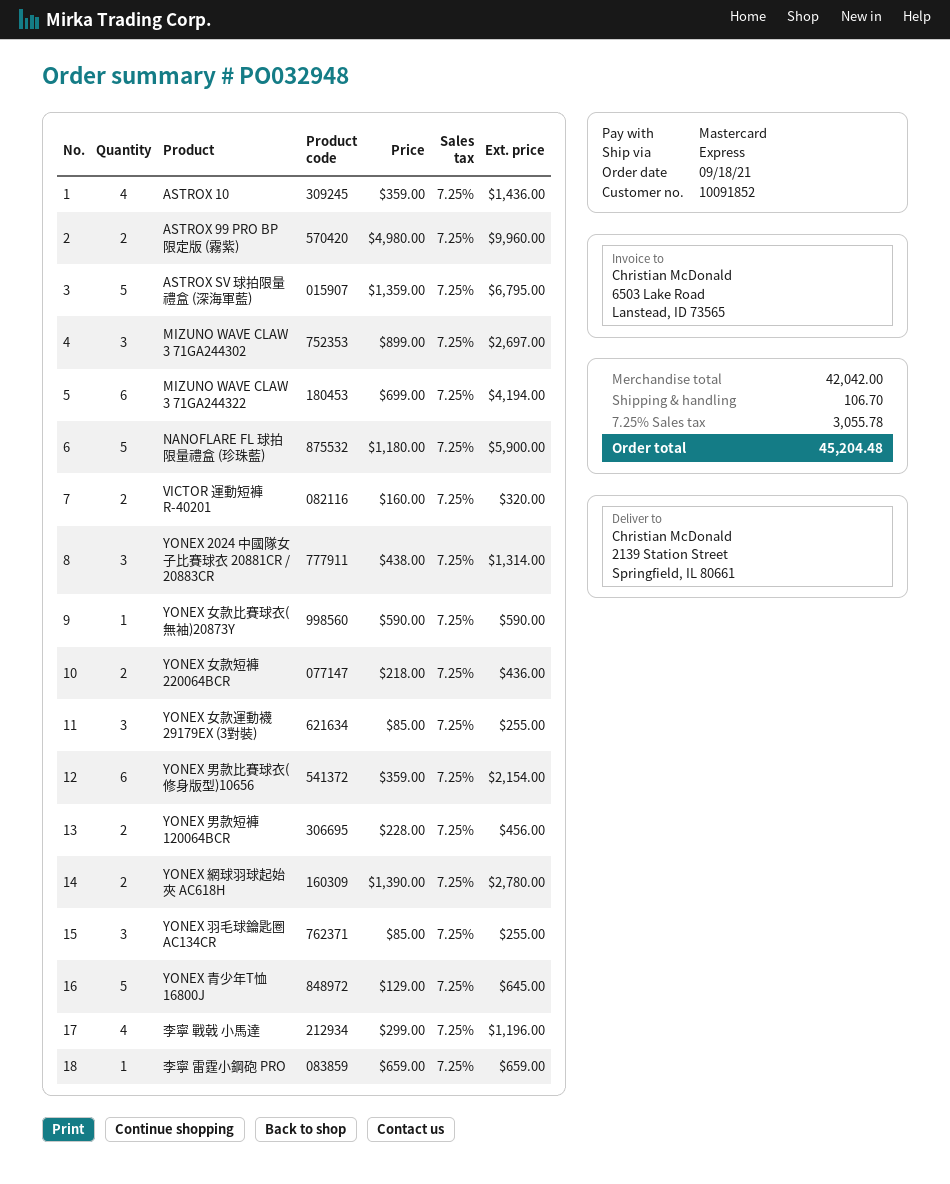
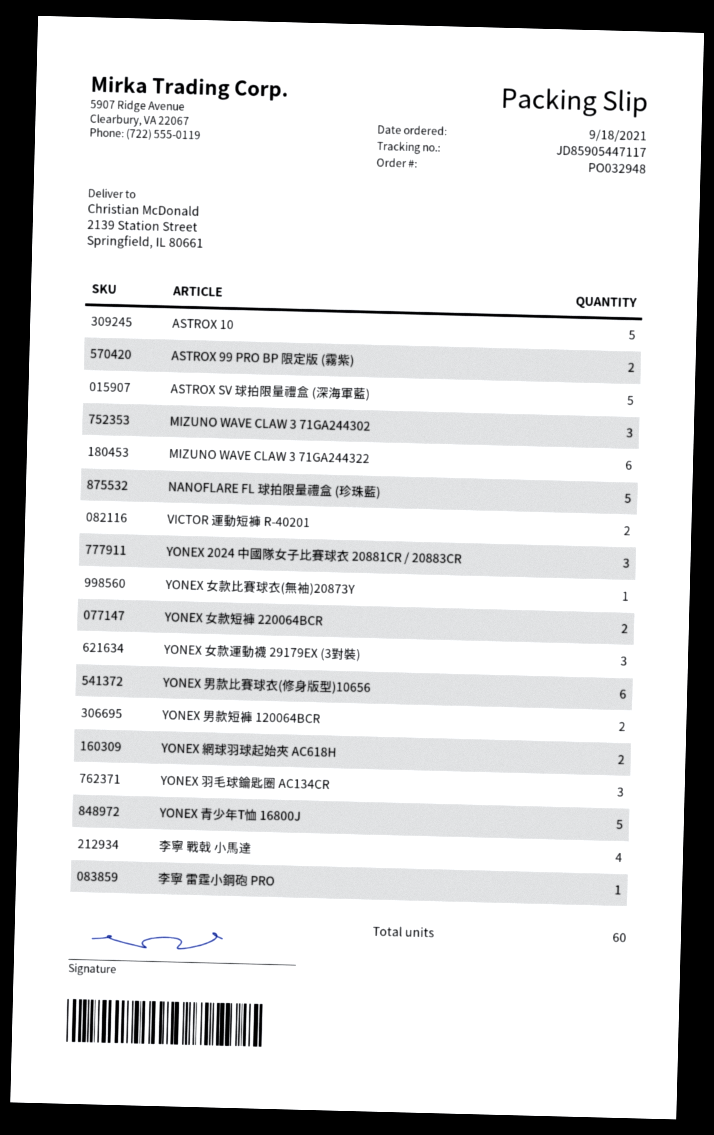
ASTROX 10: 4 -> 5

